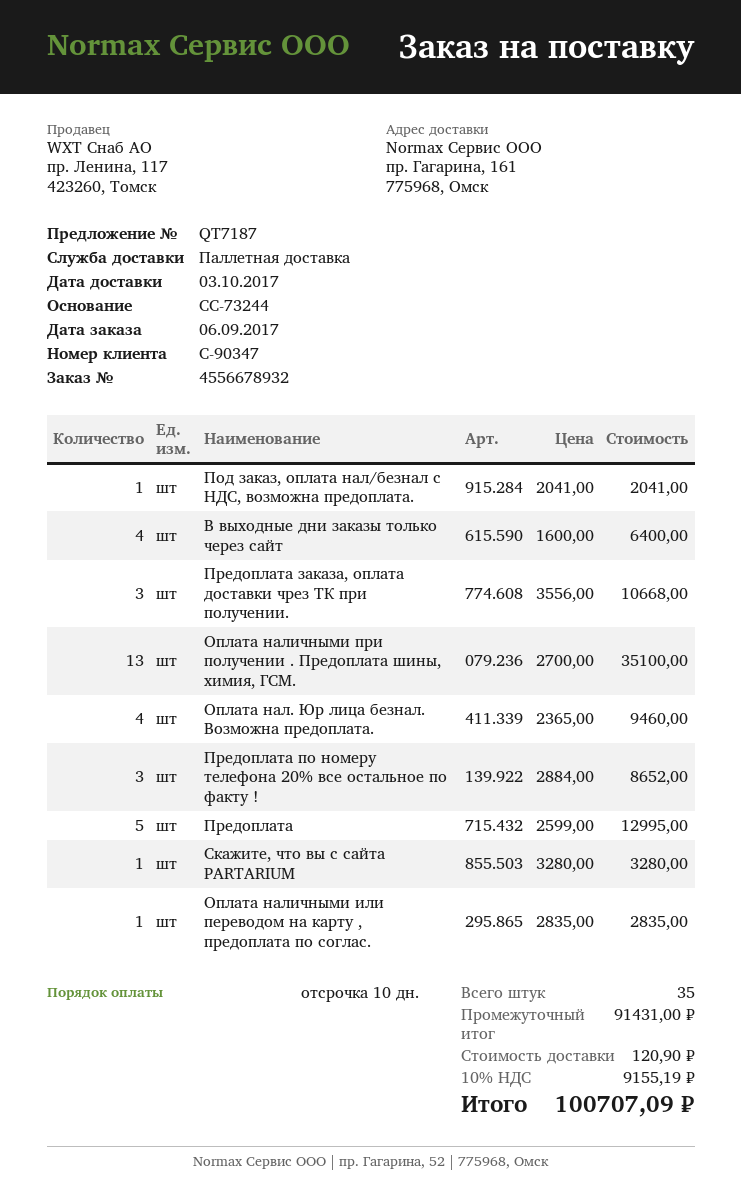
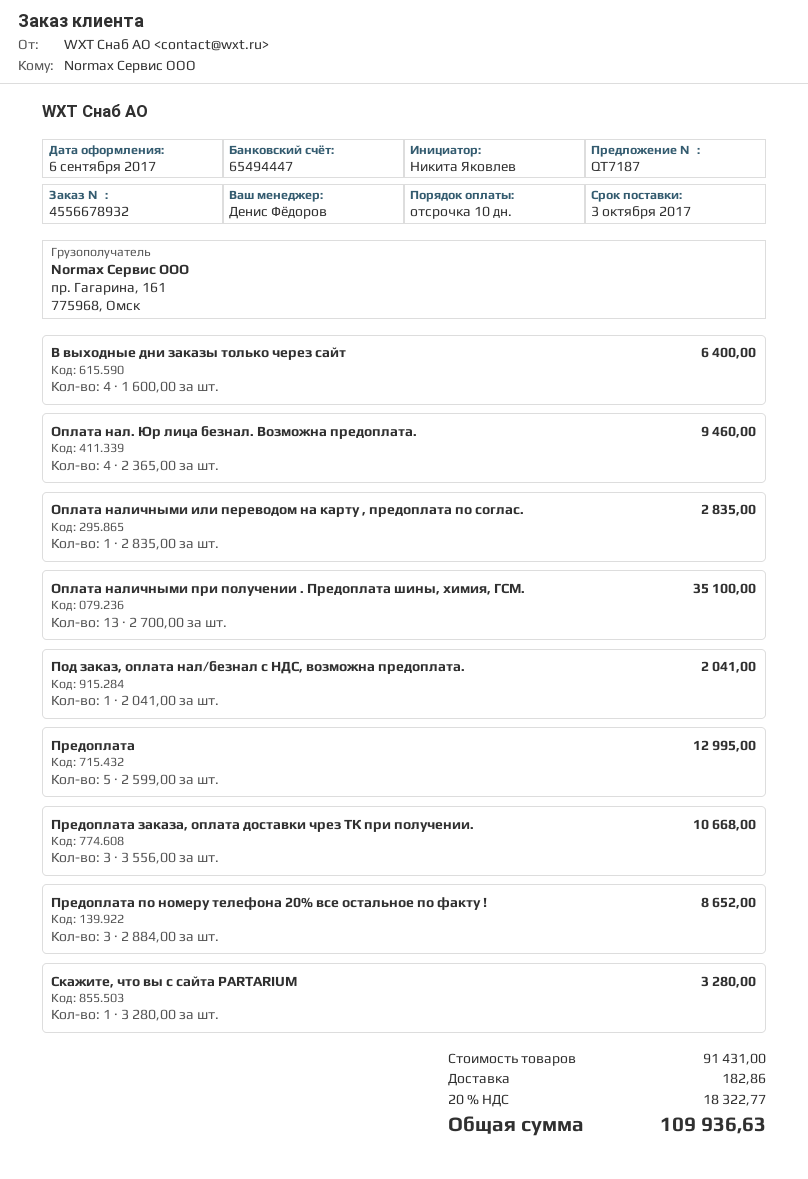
shipping: 120.90 -> 182.86
tax: 10% = 9155.19 -> 20% = 18322.77
total: 100707.09 -> 109936.63

